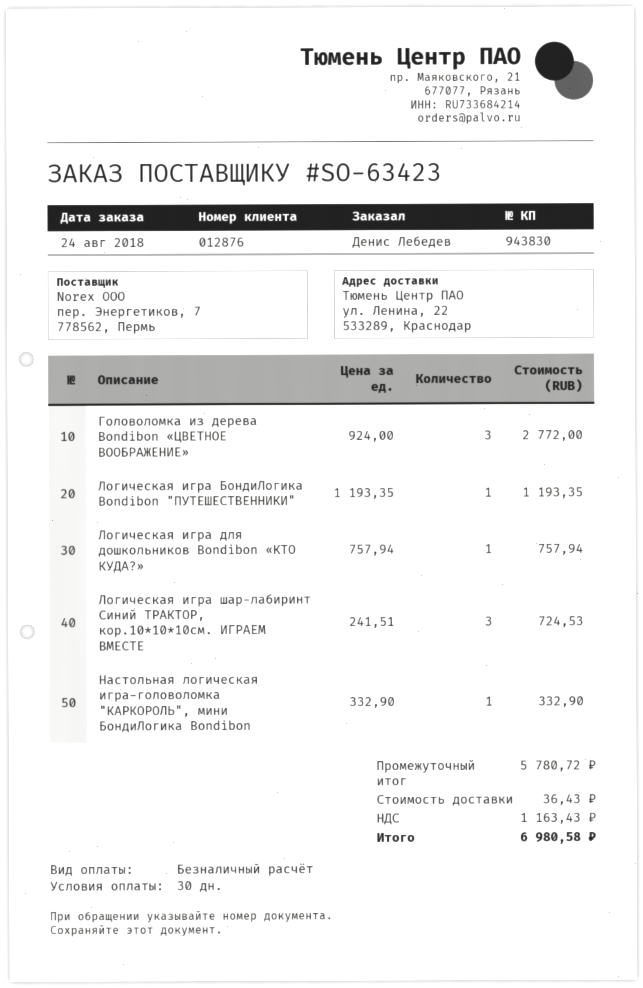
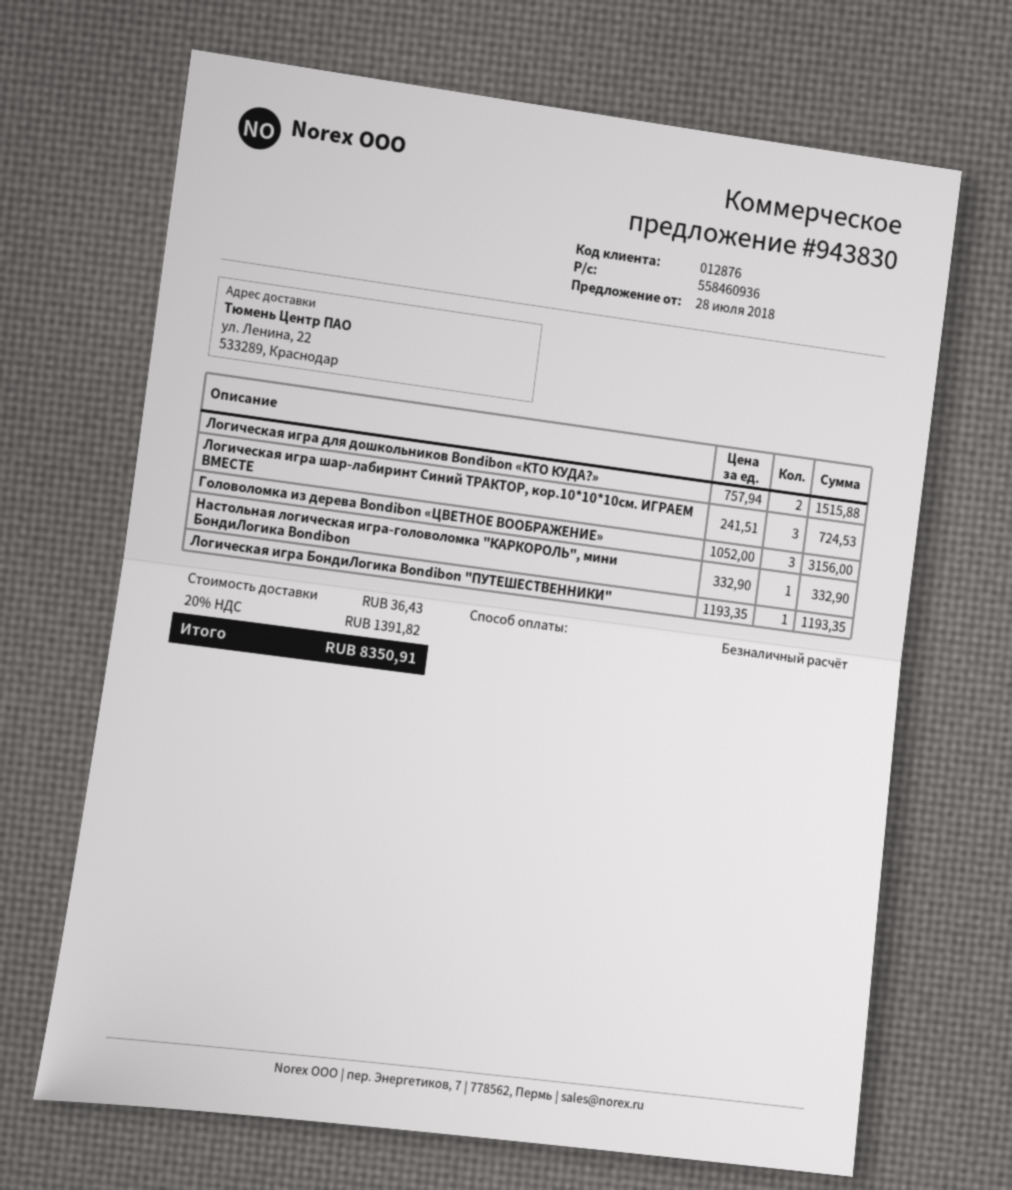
Головоломка из дерева Bondibon «ЦВЕТНОЕ ВООБРАЖЕНИЕ»: 3 x 924.00 = 2772.00 -> 3 x 1052.00 = 3156.00
Логическая игра для дошкольников Bondibon «КТО КУДА?»: 1 x 757.94 = 757.94 -> 2 x 757.94 = 1515.88
tax: 1163.43 -> 1391.82
total: 6980.58 -> 8350.91

